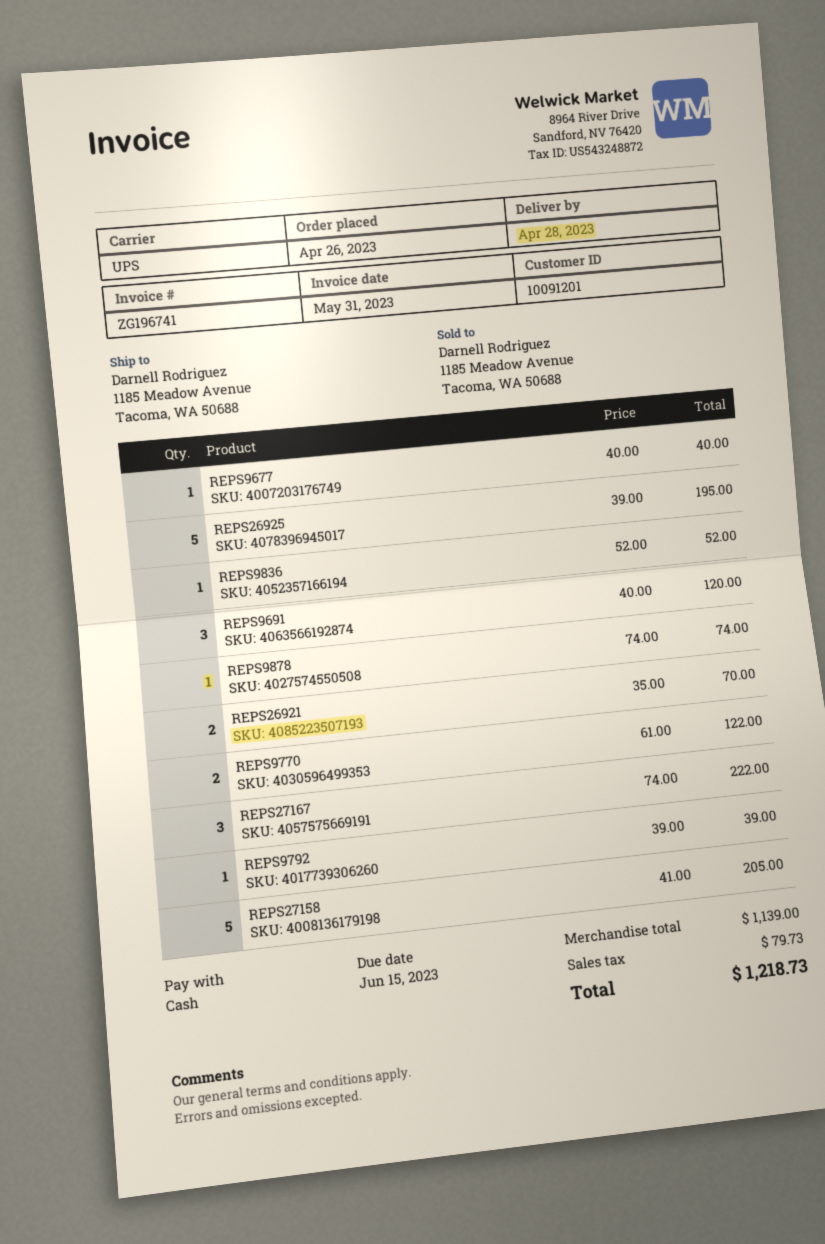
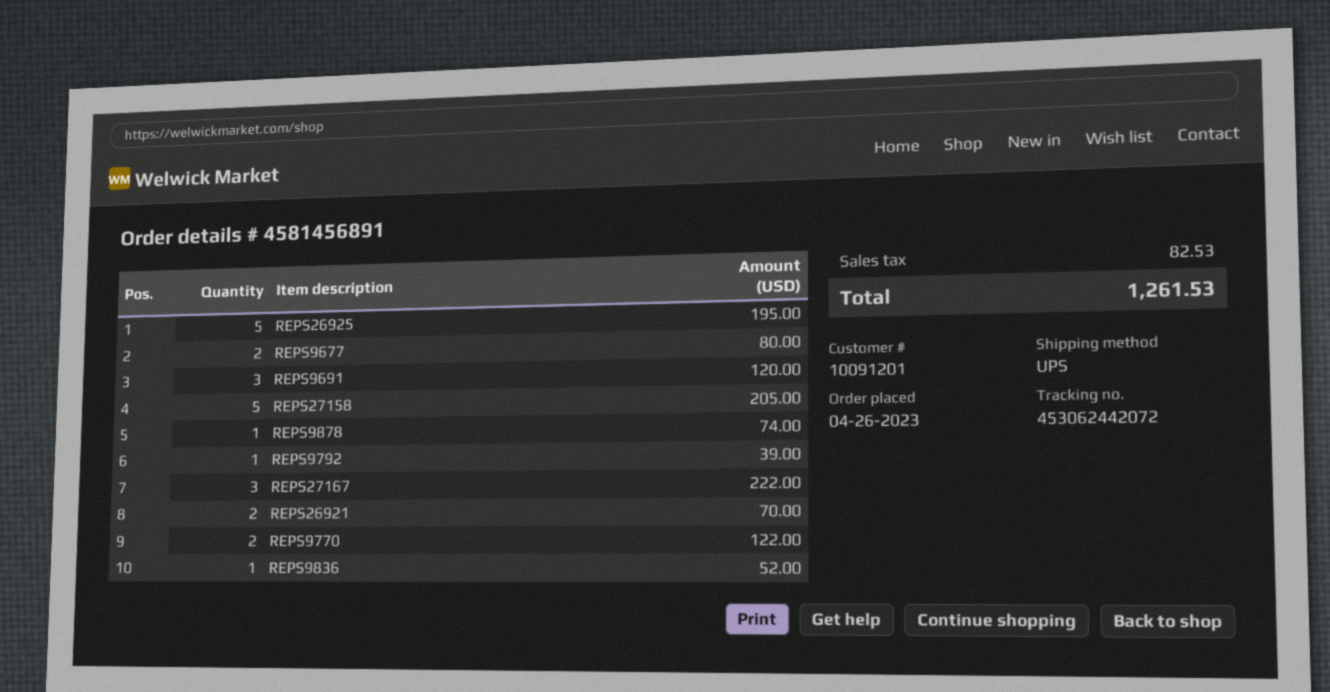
REPS9677: 1 for 40.00 -> 2 for 80.00
tax: 79.73 -> 82.53
total: 1218.73 -> 1261.53

